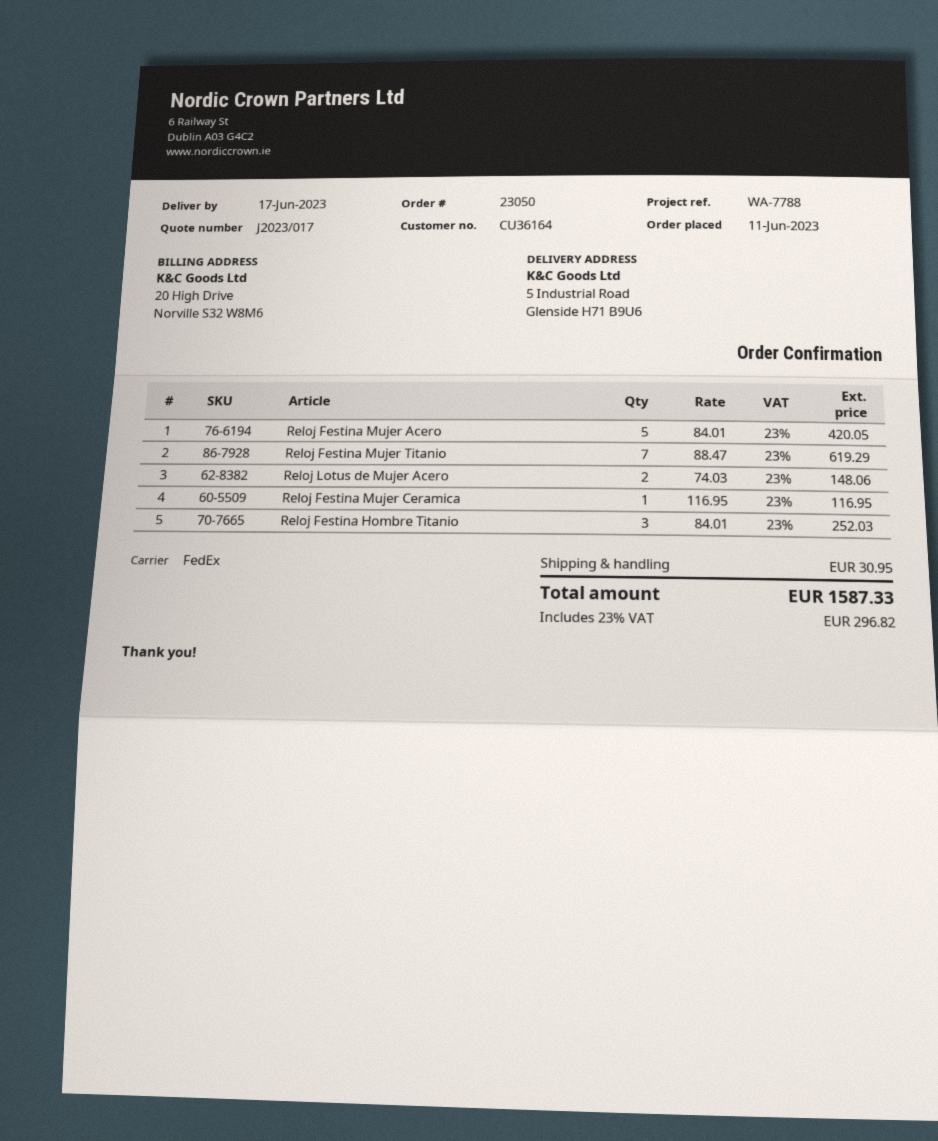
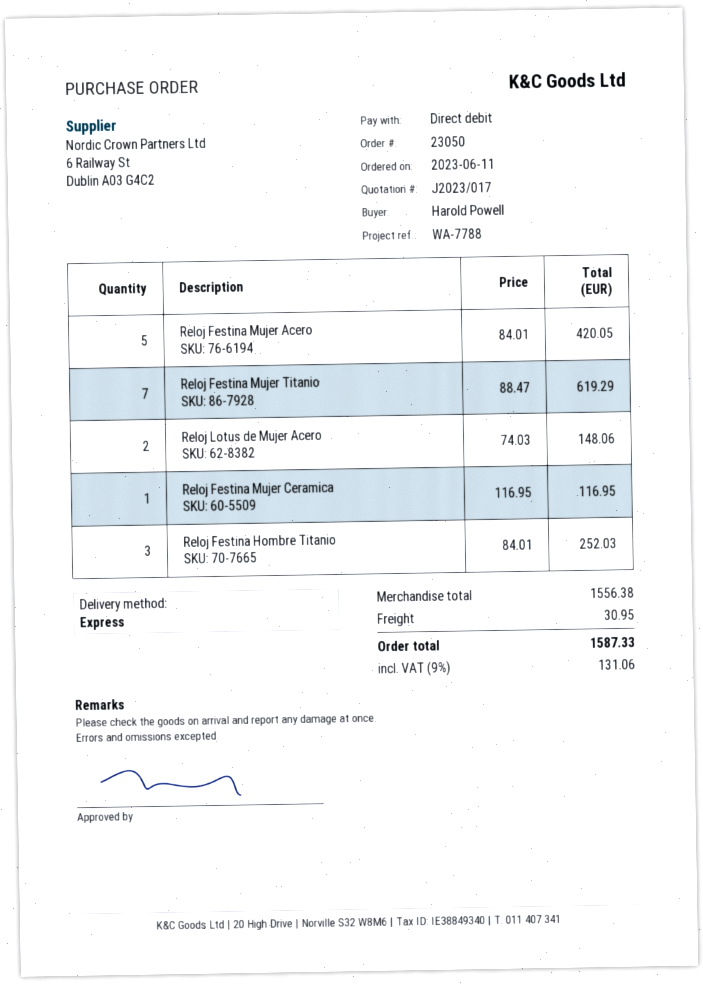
shipping method: FedEx -> express
tax: 23% = 296.82 -> 9% = 131.06

